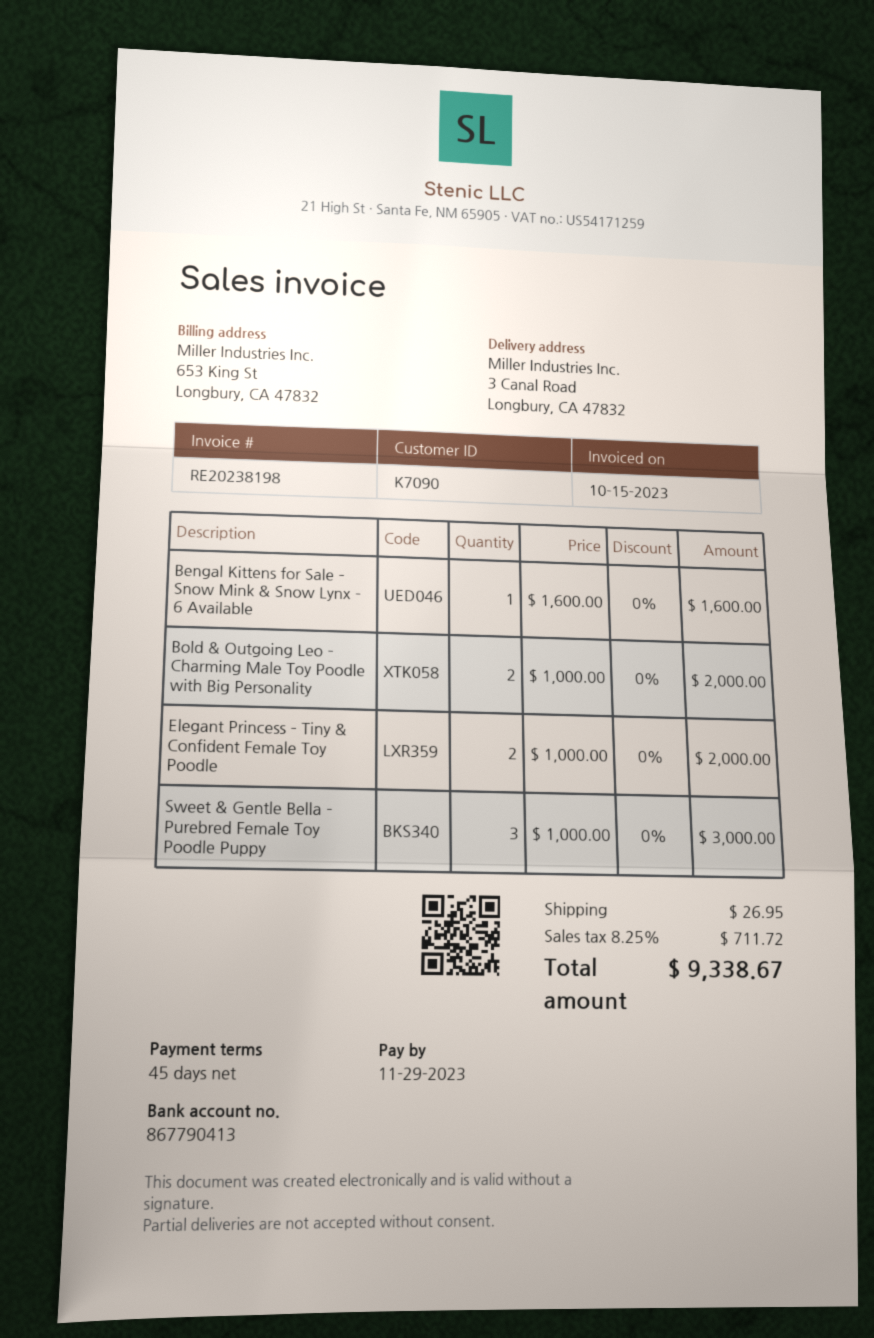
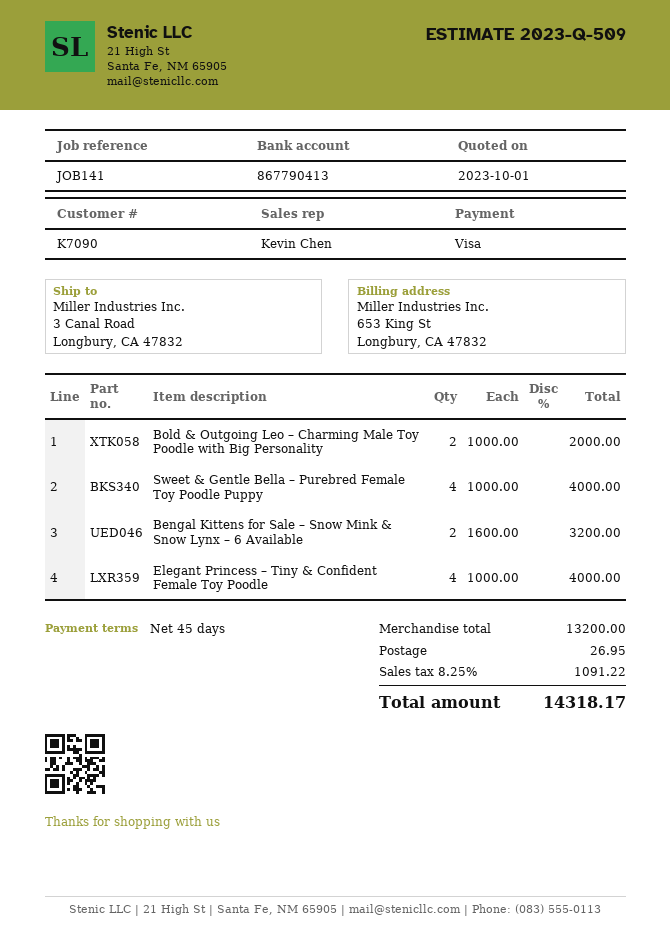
Bengal Kittens for Sale – Snow Mink & Snow Lynx – 6 Available: 1 x 1600.00 = 1600.00 -> 2 x 1600.00 = 3200.00
Elegant Princess – Tiny & Confident Female Toy Poodle: 2 x 1000.00 = 2000.00 -> 4 x 1000.00 = 4000.00
Sweet & Gentle Bella – Purebred Female Toy Poodle Puppy: 3 x 1000.00 = 3000.00 -> 4 x 1000.00 = 4000.00
tax: 8.25% = 711.72 -> 8.25% = 1091.22
total: 9338.67 -> 14318.17

